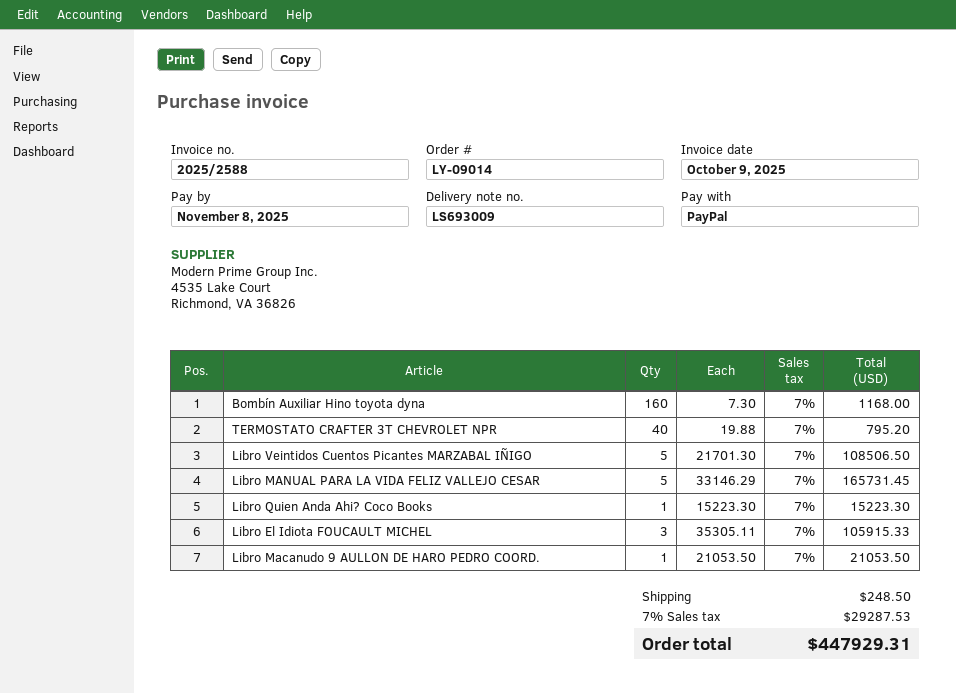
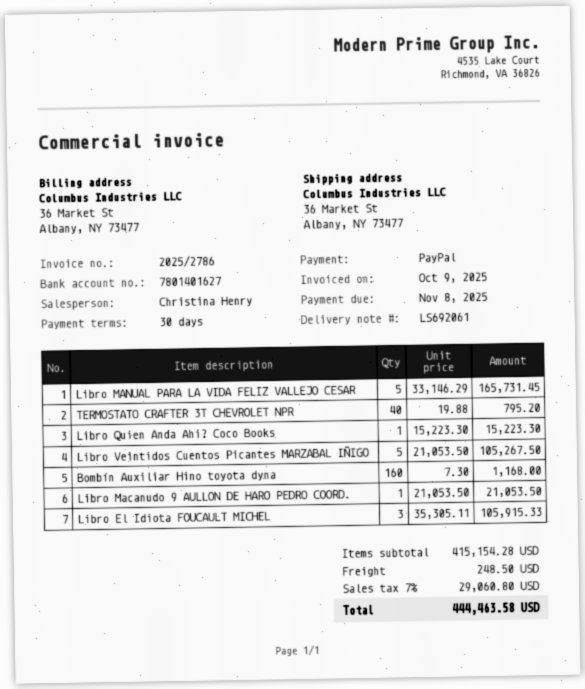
delivery note number: LS693009 -> LS692061
invoice number: 2025/2588 -> 2025/2786
Libro Veintidos Cuentos Picantes MARZABAL IÑIGO: 5 x 21701.30 = 108506.50 -> 5 x 21053.50 = 105267.50
tax: 7% = 29287.53 -> 7% = 29060.80
total: 447929.31 -> 444463.58

